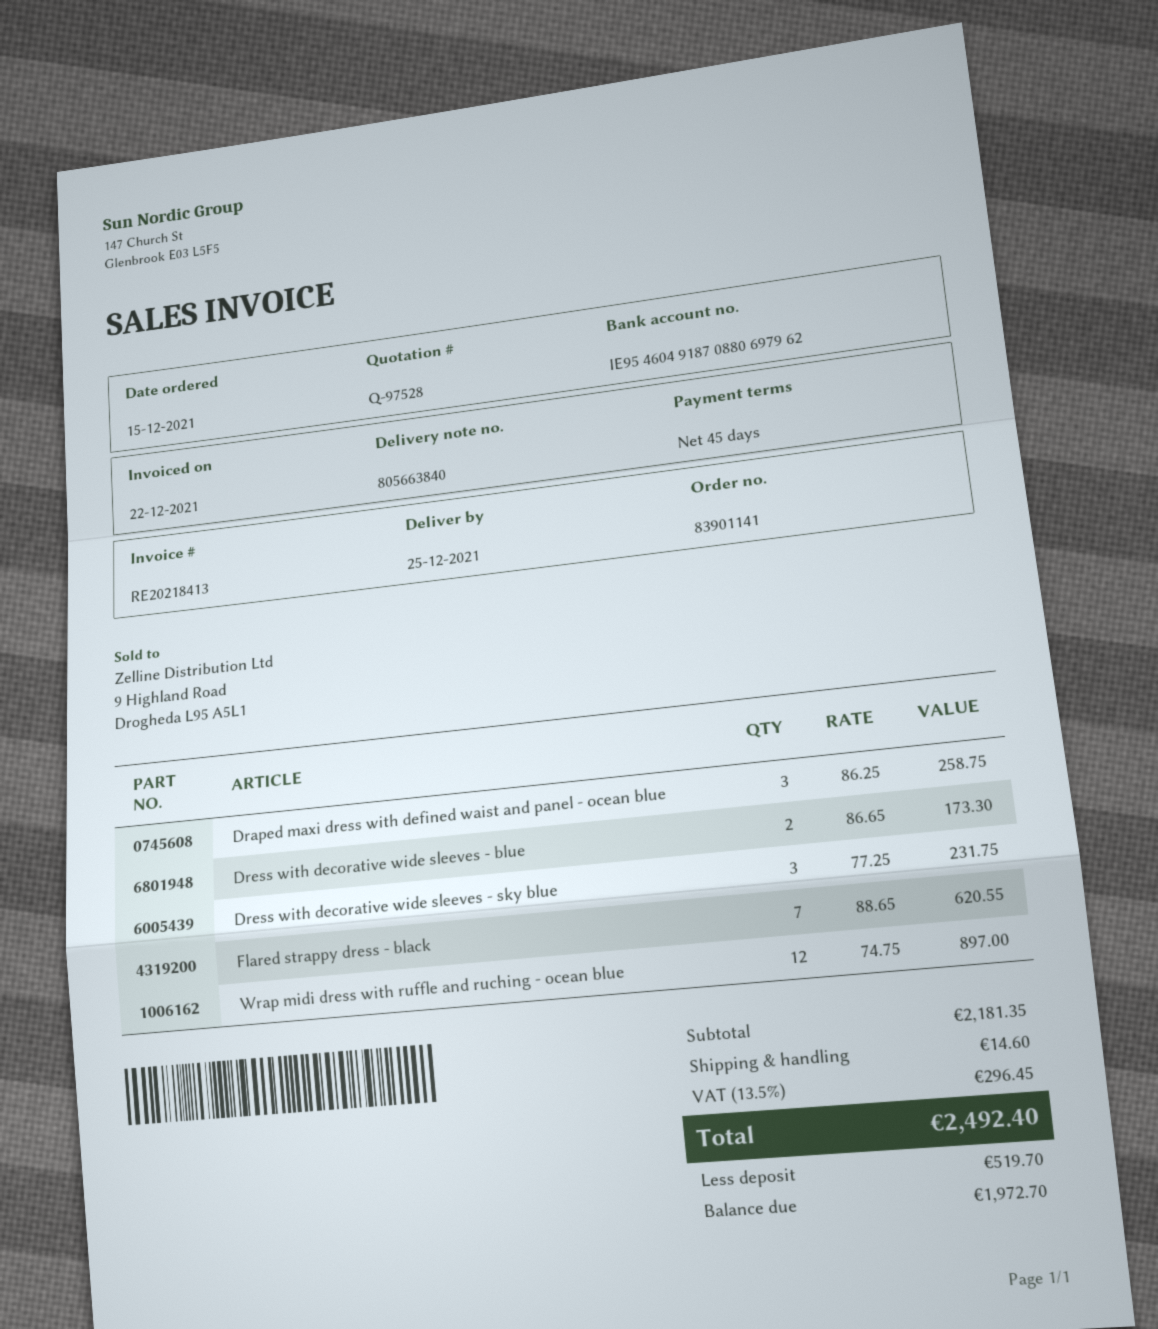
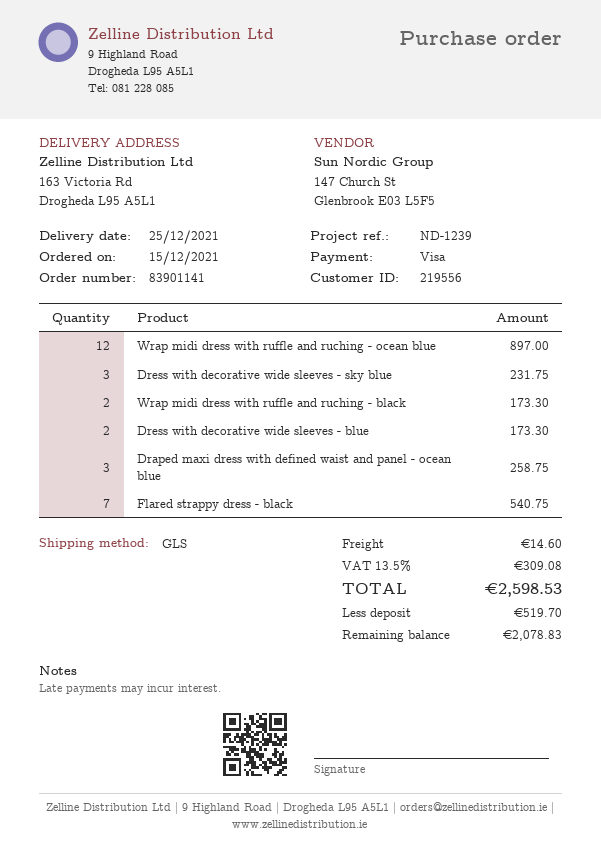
Flared strappy dress - black: 7 for 620.55 -> 7 for 540.75
Wrap midi dress with ruffle and ruching - black: none -> 2 for 173.30
tax: 13.5% = 296.45 -> 13.5% = 309.08
total: 2492.40 -> 2598.53
balance: 1972.70 -> 2078.83

